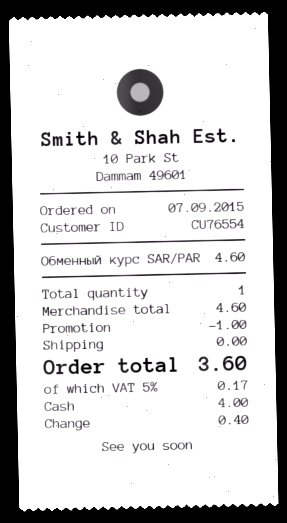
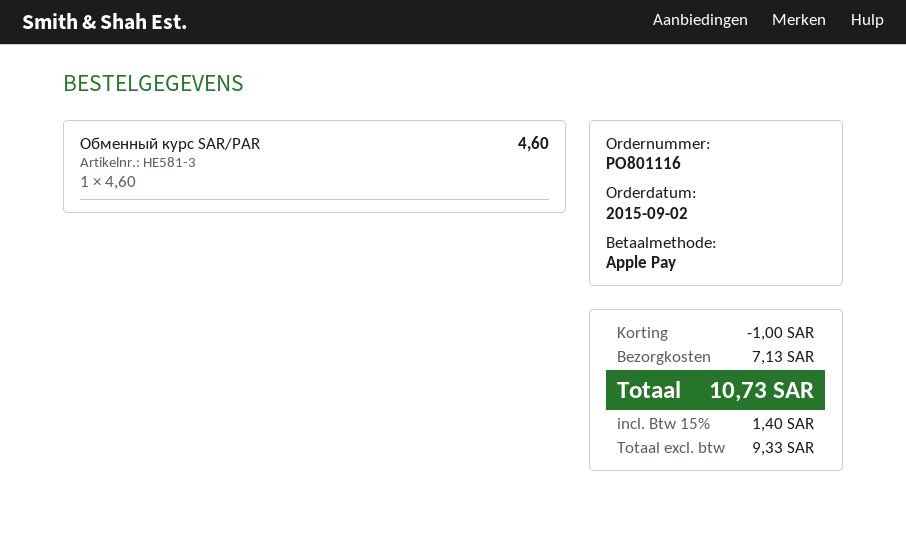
order date: 2015-09-07 -> 2015-09-02
payment method: cash -> Apple Pay
shipping: 0.00 -> 7.13
tax: 5% = 0.17 -> 15% = 1.40
total: 3.60 -> 10.73

